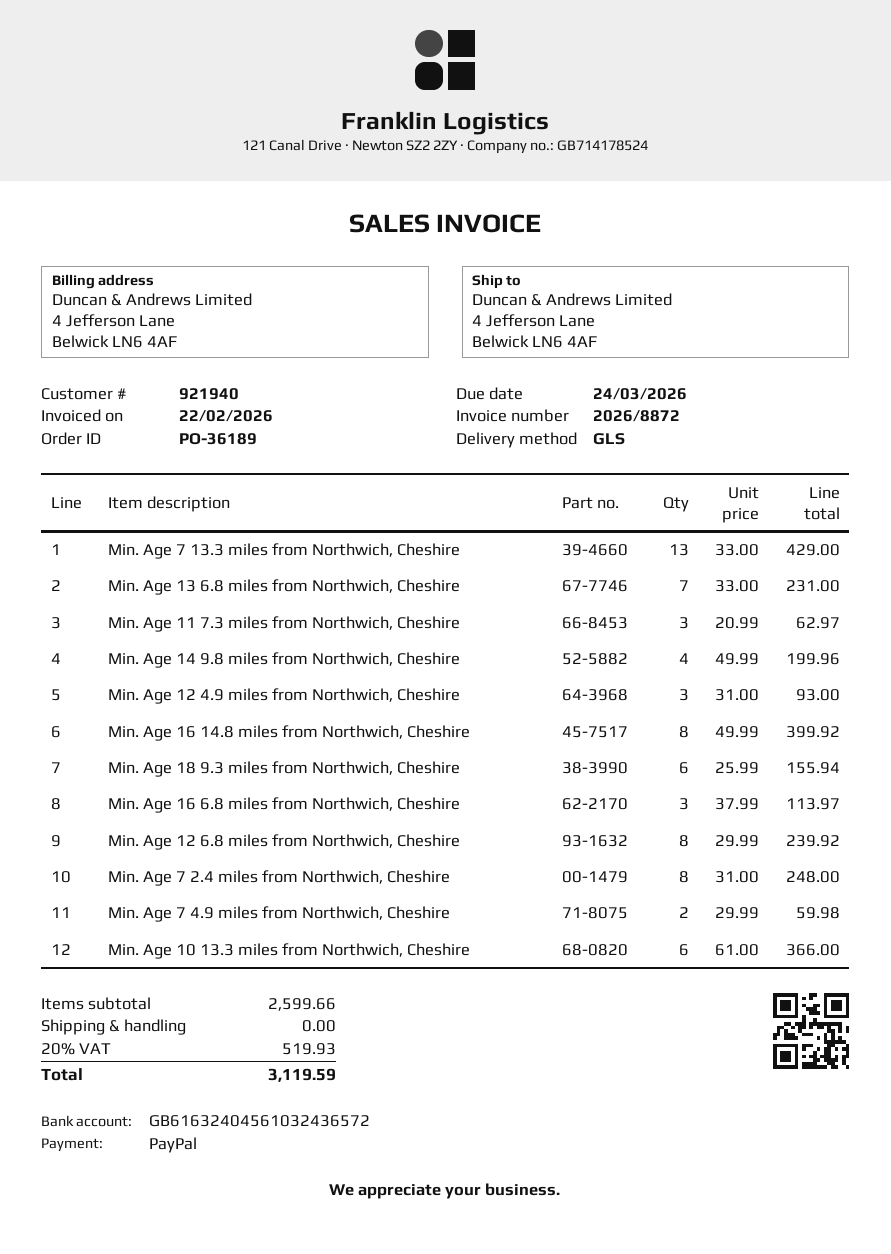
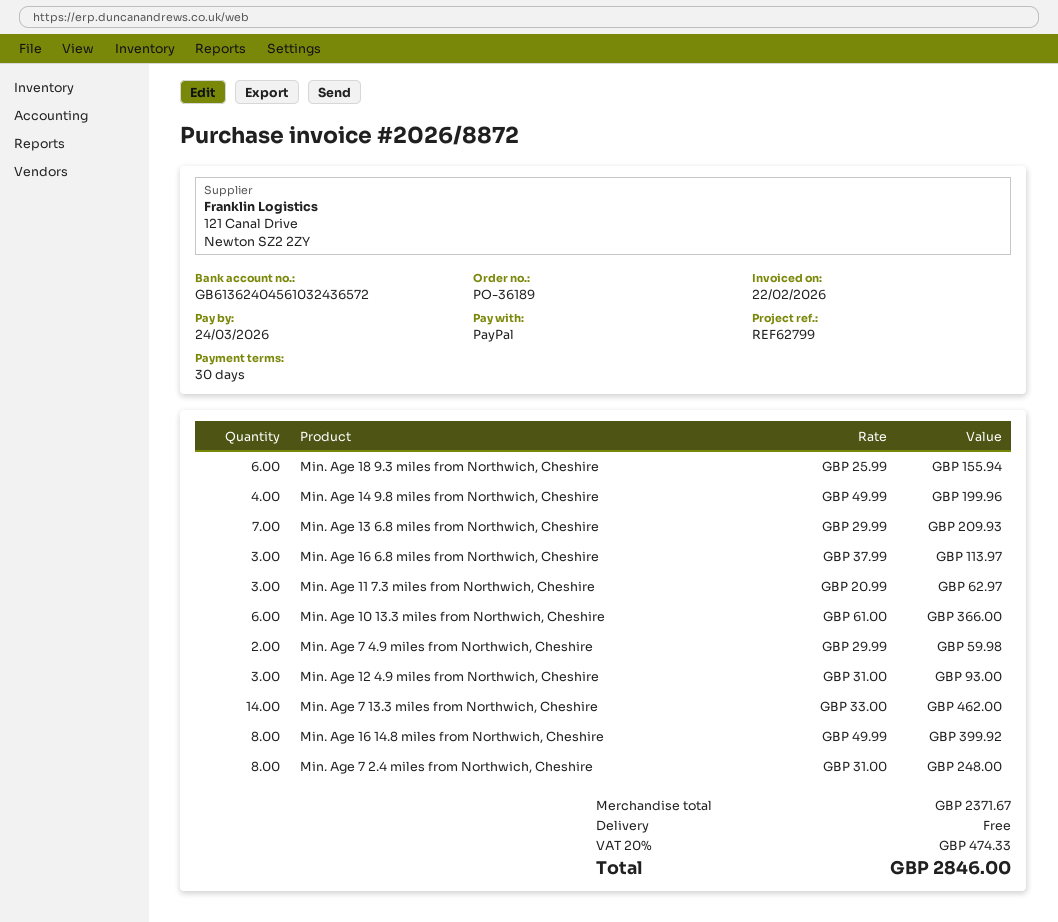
bank account: GB61632404561032436572 -> GB61362404561032436572
Min. Age 7 13.3 miles from Northwich, Cheshire: 13 x 33.00 = 429.00 -> 14 x 33.00 = 462.00
Min. Age 13 6.8 miles from Northwich, Cheshire: 7 x 33.00 = 231.00 -> 7 x 29.99 = 209.93
Min. Age 12 6.8 miles from Northwich, Cheshire: 8 x 29.99 = 239.92 -> none
subtotal: 2599.66 -> 2371.67
tax: 20% = 519.93 -> 20% = 474.33
total: 3119.59 -> 2846.00

